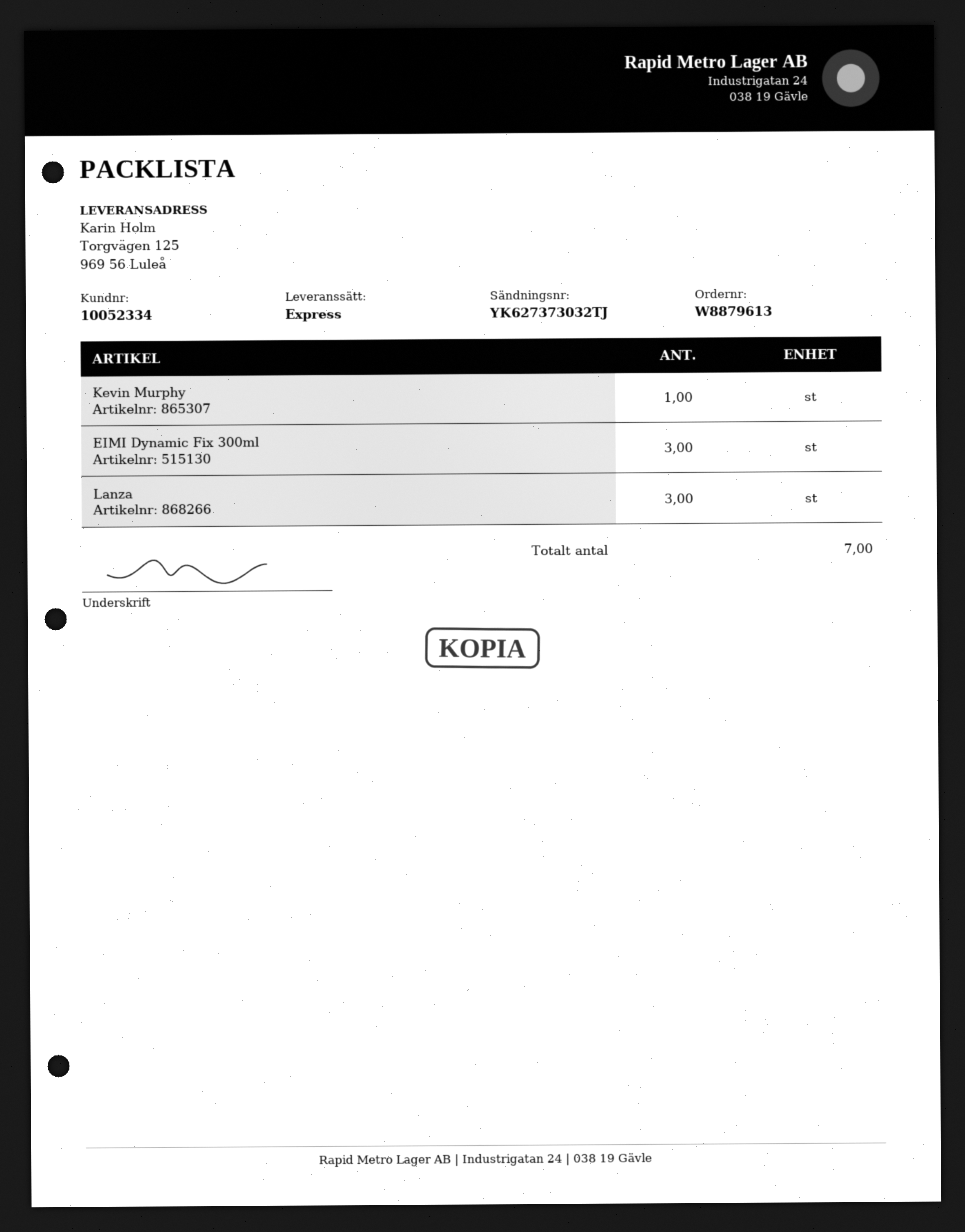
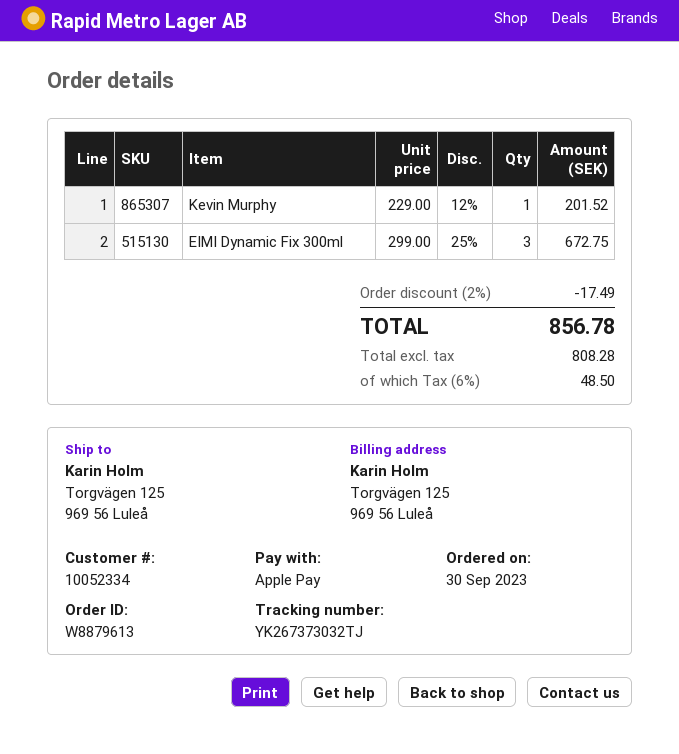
tracking number: YK627373032TJ -> YK267373032TJ
Lanza: 3 -> none

